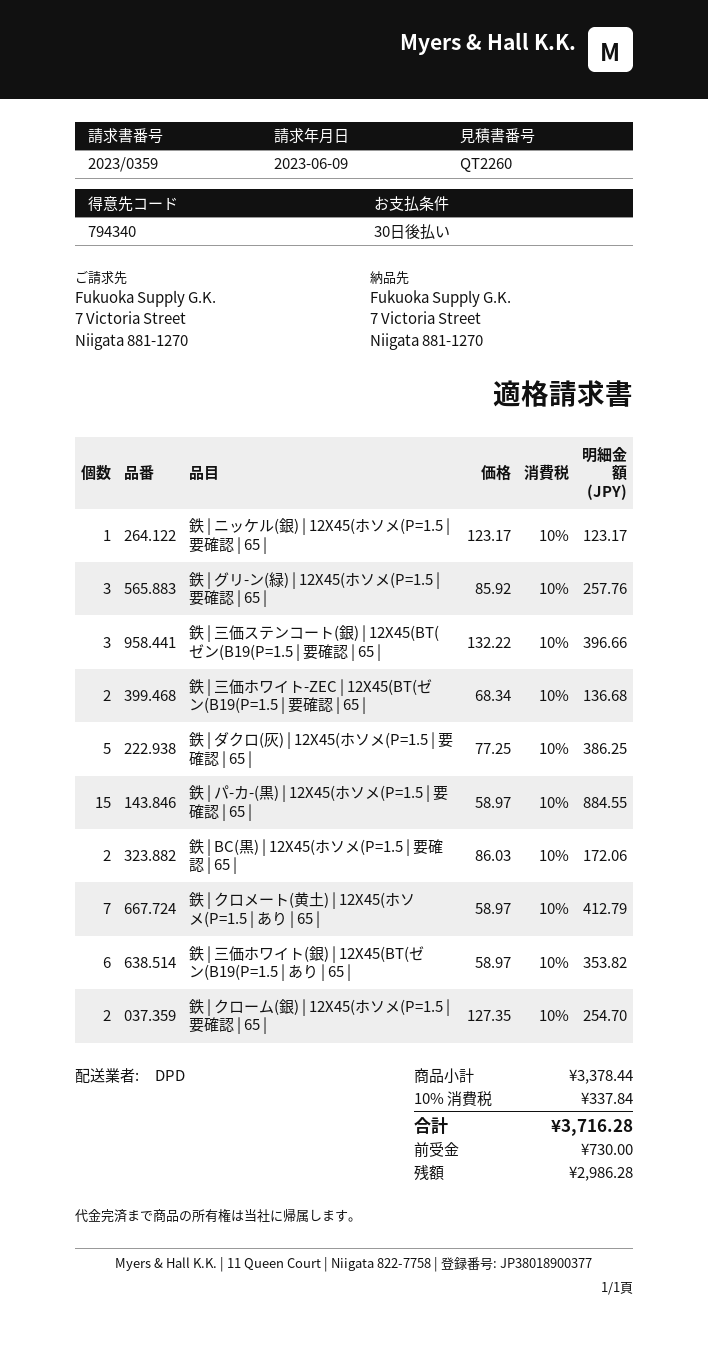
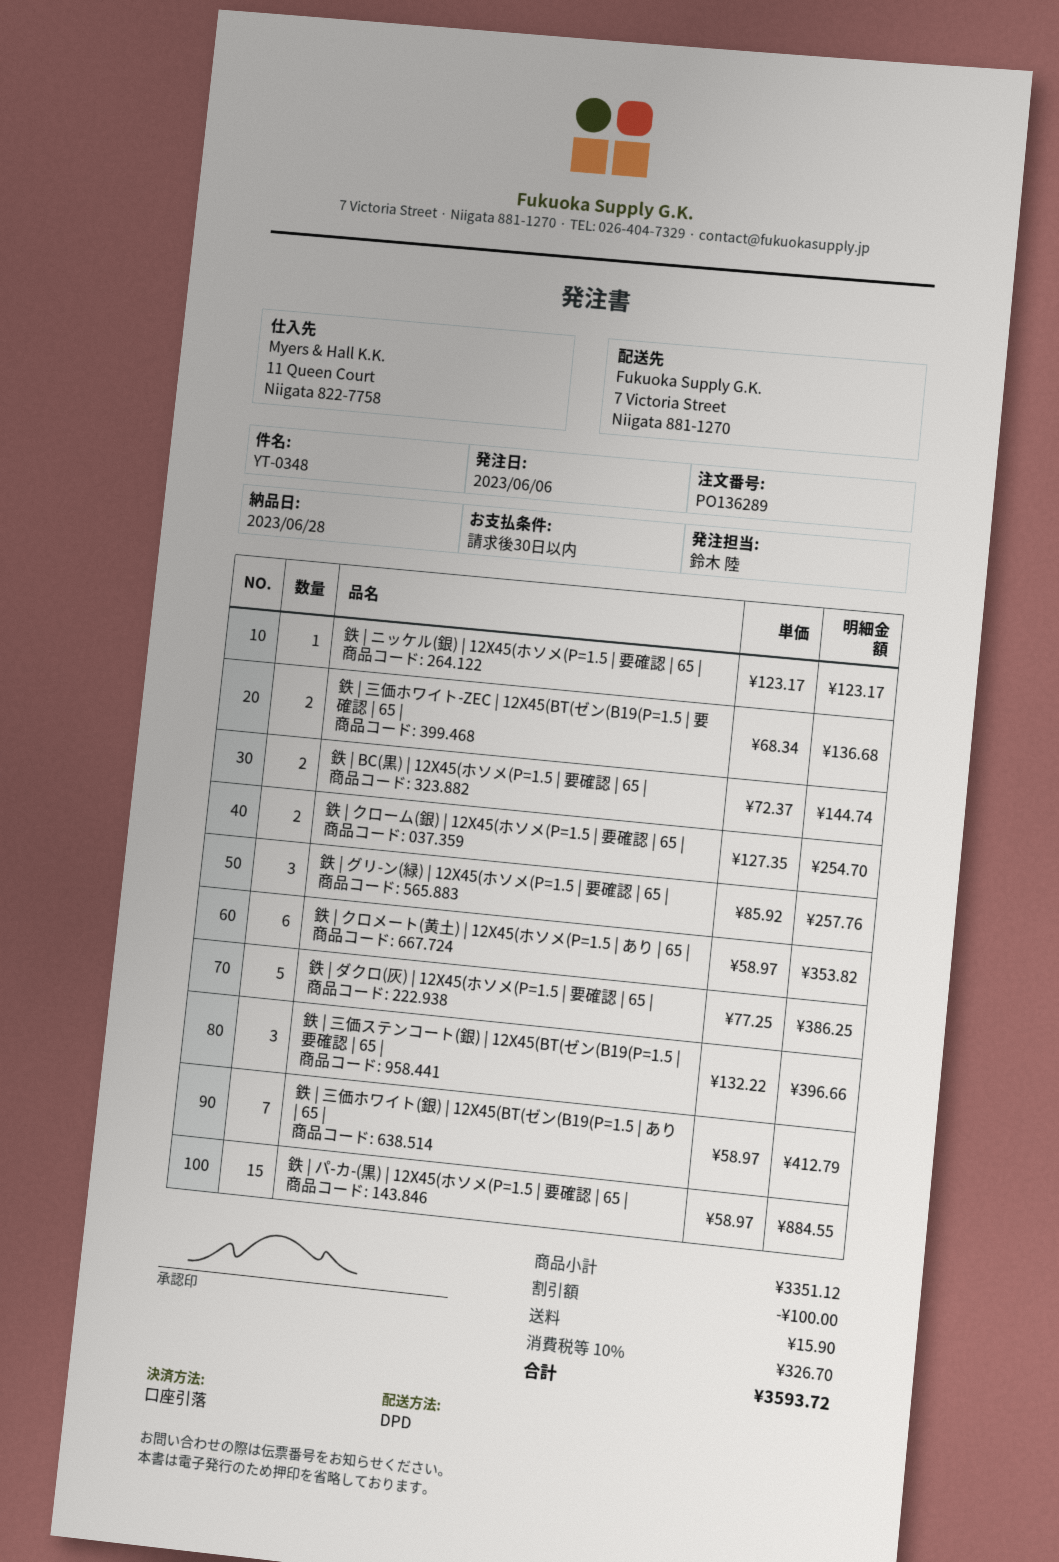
鉄 | BC(黒) | 12X45(ホソメ(P=1.5 | 要確認 | 65 |: 2 x 86.03 = 172.06 -> 2 x 72.37 = 144.74
鉄 | クロメート(黄土) | 12X45(ホソメ(P=1.5 | あり | 65 |: 7 x 58.97 = 412.79 -> 6 x 58.97 = 353.82
鉄 | 三価ホワイト(銀) | 12X45(BT(ゼン(B19(P=1.5 | あり | 65 |: 6 x 58.97 = 353.82 -> 7 x 58.97 = 412.79
subtotal: 3378.44 -> 3351.12
discount: none -> 100.00
shipping: none -> 15.90
tax: 10% = 337.84 -> 10% = 326.70
total: 3716.28 -> 3593.72

